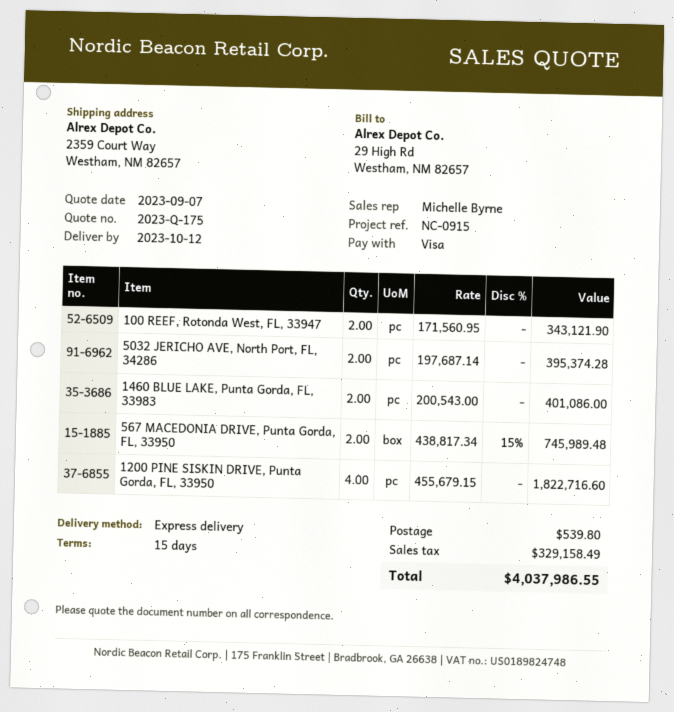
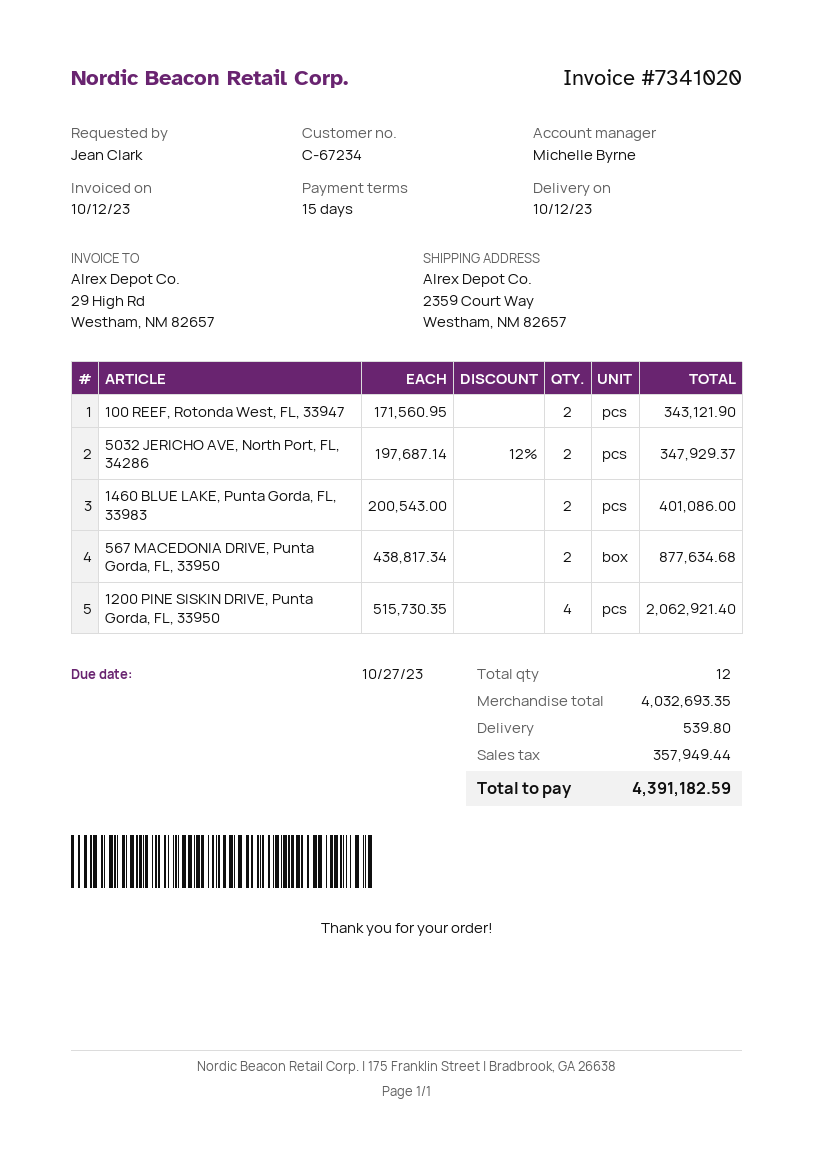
5032 JERICHO AVE, North Port, FL, 34286: 2 x 197687.14 = 395374.28 -> 2 x 197687.14 - 12% = 347929.37
567 MACEDONIA DRIVE, Punta Gorda, FL, 33950: 2 x 438817.34 - 15% = 745989.48 -> 2 x 438817.34 = 877634.68
1200 PINE SISKIN DRIVE, Punta Gorda, FL, 33950: 4 x 455679.15 = 1822716.60 -> 4 x 515730.35 = 2062921.40
tax: 329158.49 -> 357949.44
total: 4037986.55 -> 4391182.59

